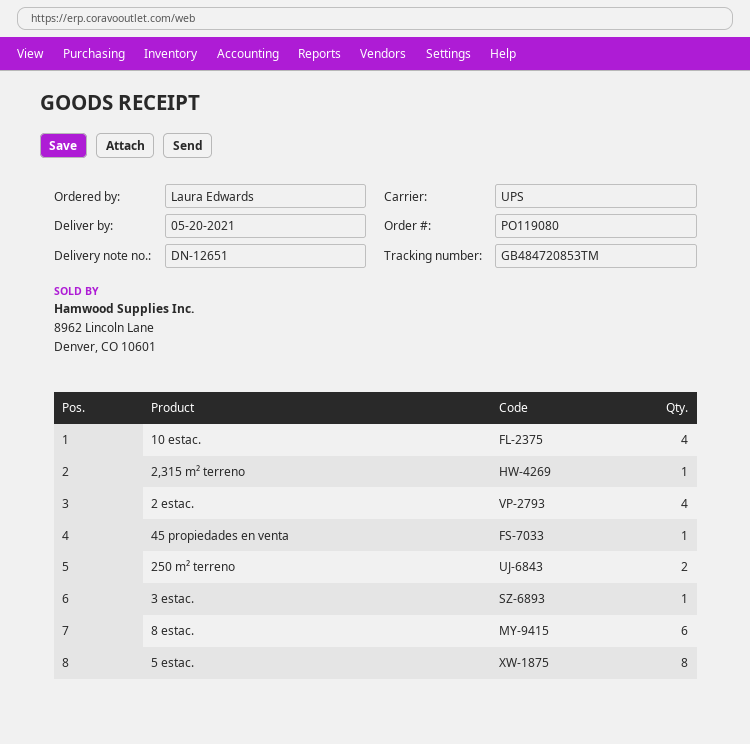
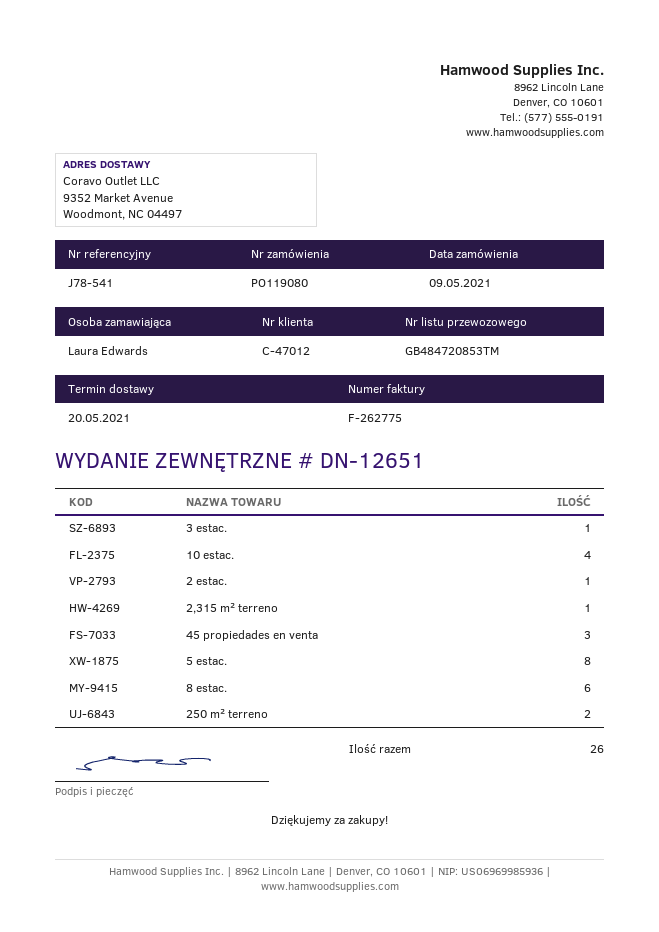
2 estac.: 4 -> 1
45 propiedades en venta: 1 -> 3

